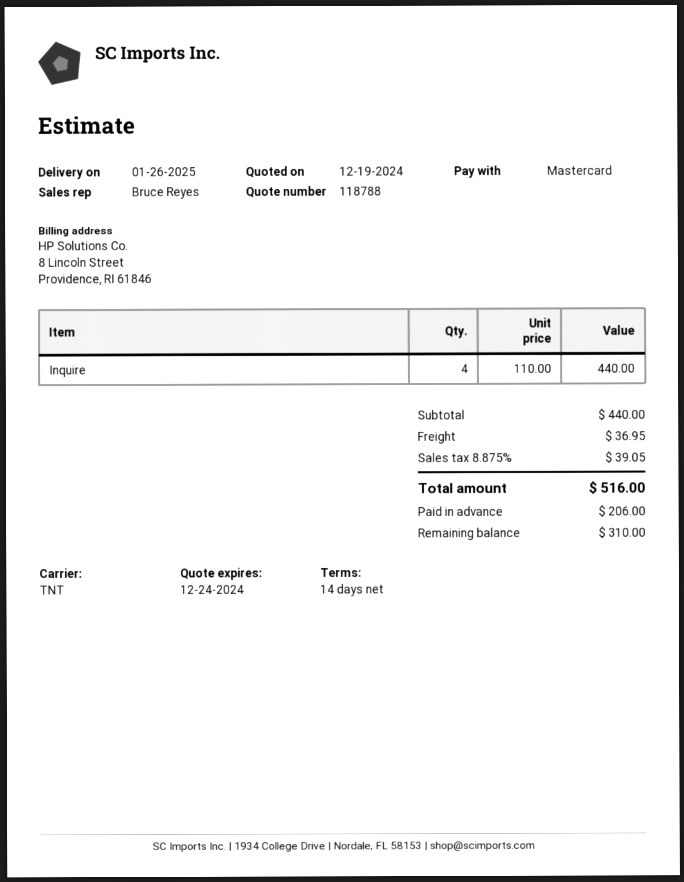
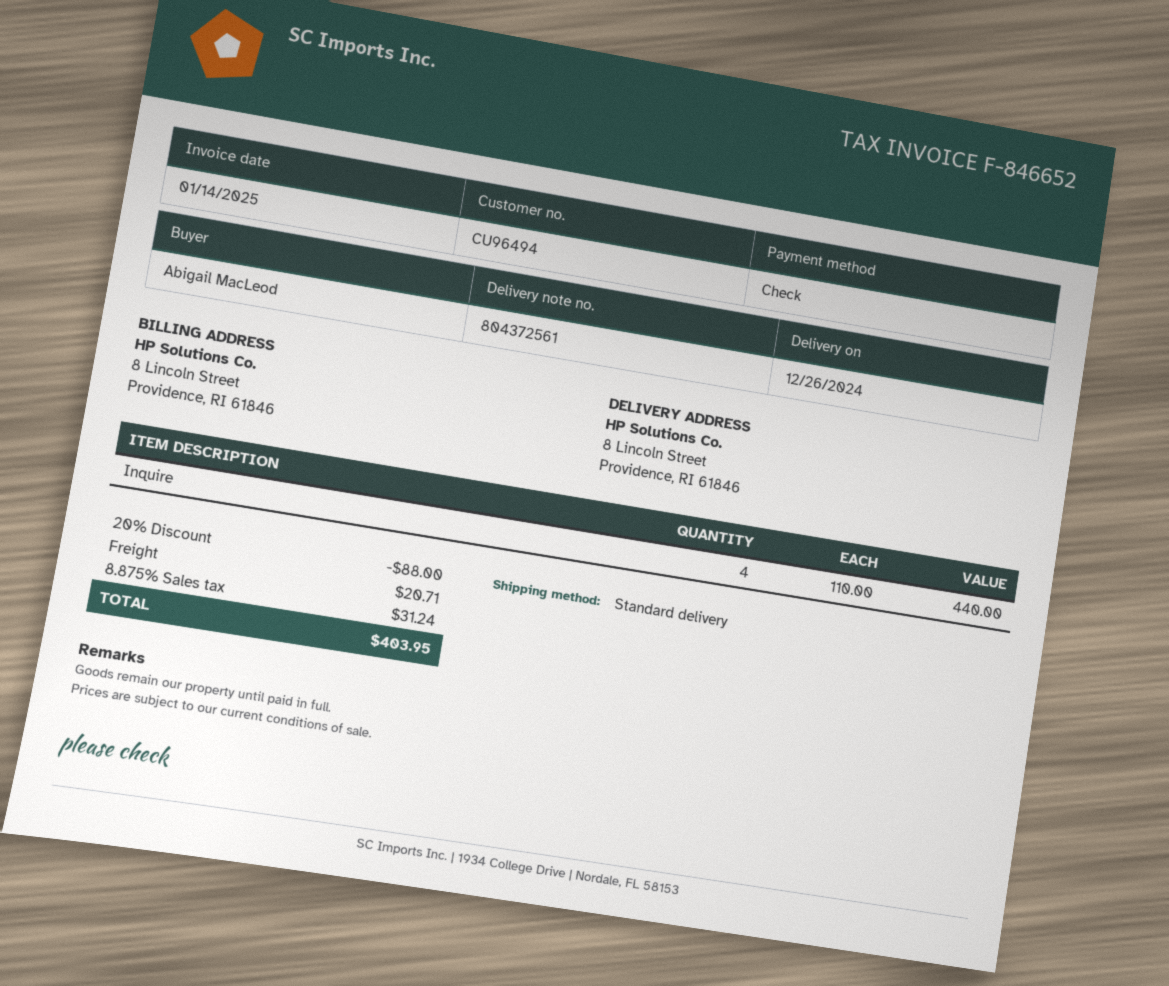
delivery date: 2025-01-26 -> 2024-12-26
payment method: Mastercard -> cheque
shipping method: TNT -> standard
discount: none -> 20% = 88.00
shipping: 36.95 -> 20.71
tax: 8.875% = 39.05 -> 8.875% = 31.24
total: 516.00 -> 403.95

